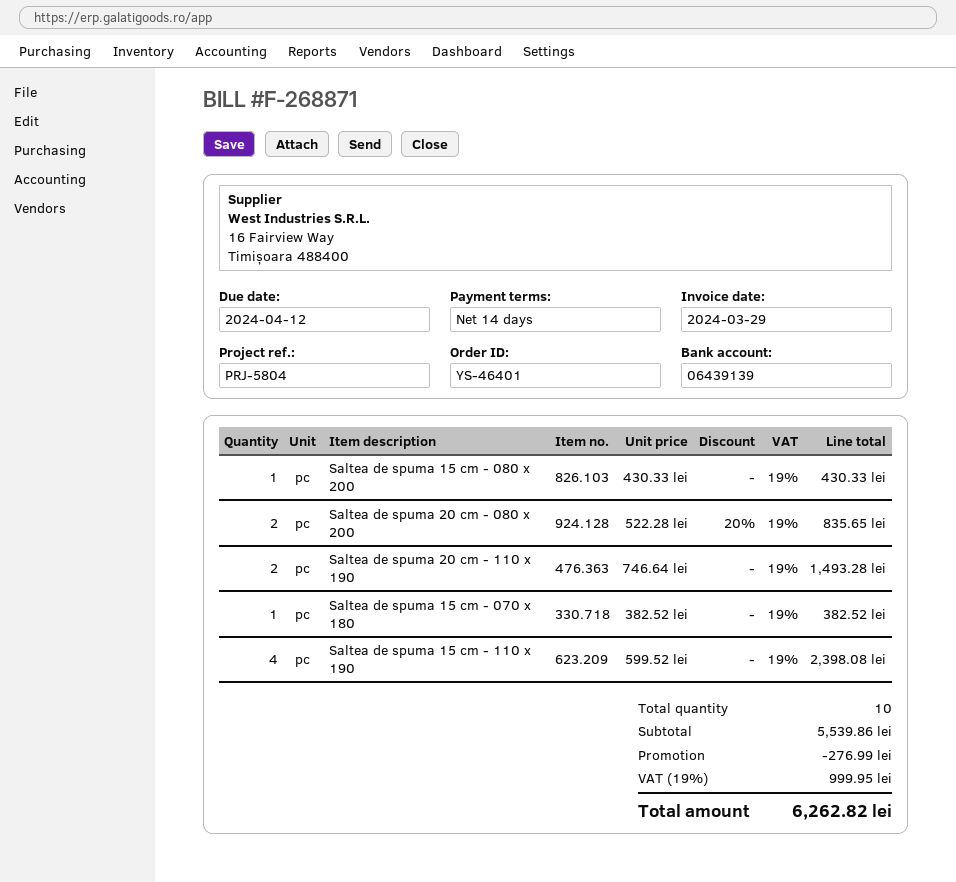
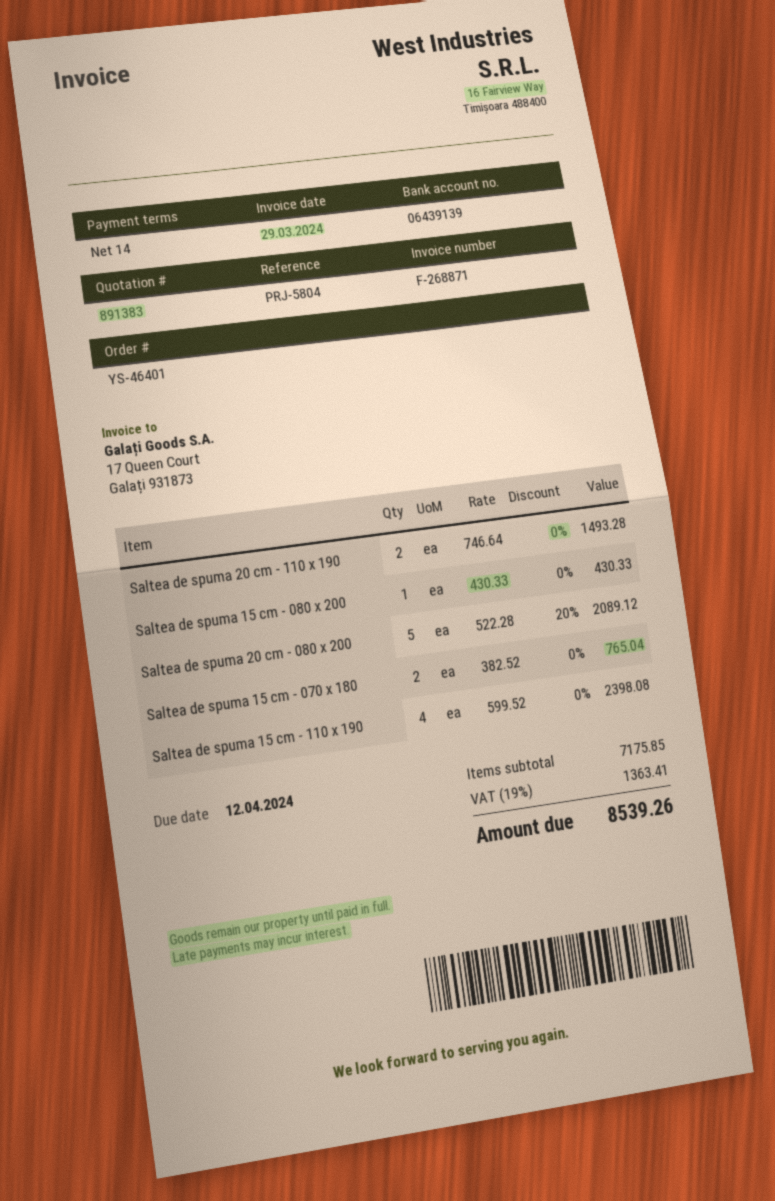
Saltea de spuma 20 cm - 080 x 200: 2 x 522.28 - 20% = 835.65 -> 5 x 522.28 - 20% = 2089.12
Saltea de spuma 15 cm - 070 x 180: 1 x 382.52 = 382.52 -> 2 x 382.52 = 765.04
subtotal: 5539.86 -> 7175.85
discount: 276.99 -> none
tax: 19% = 999.95 -> 19% = 1363.41
total: 6262.82 -> 8539.26

